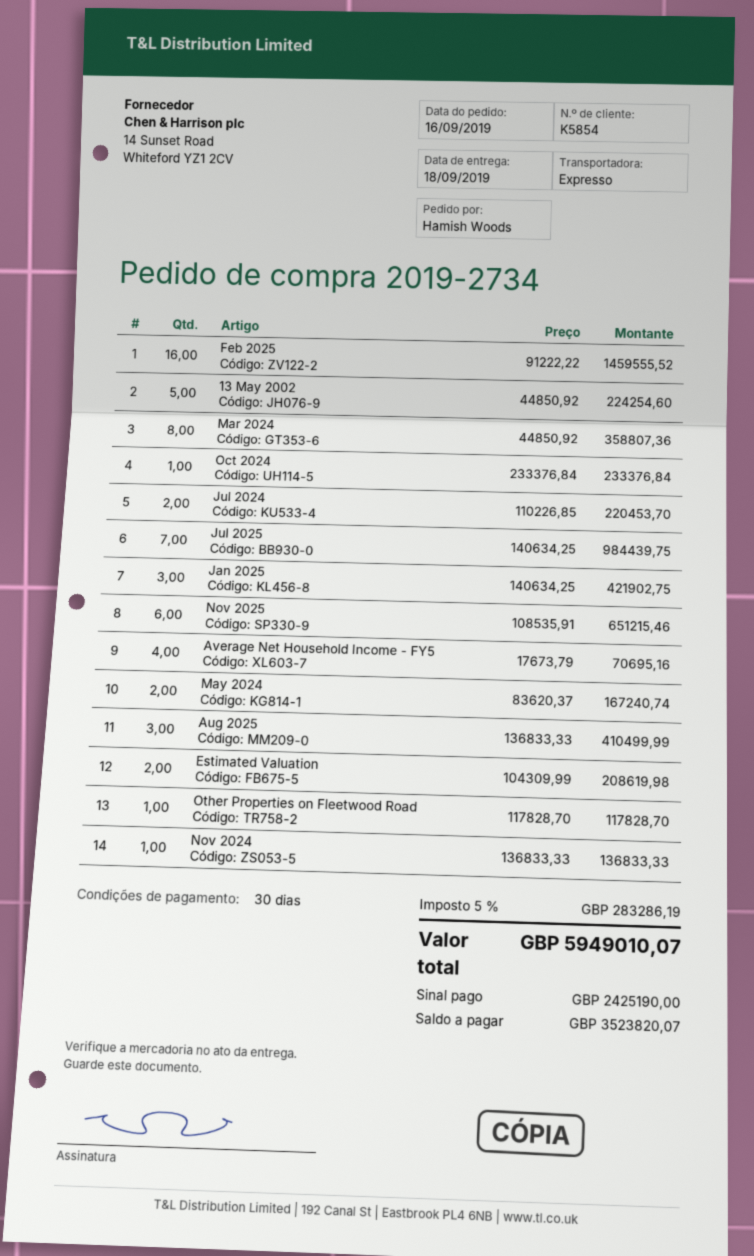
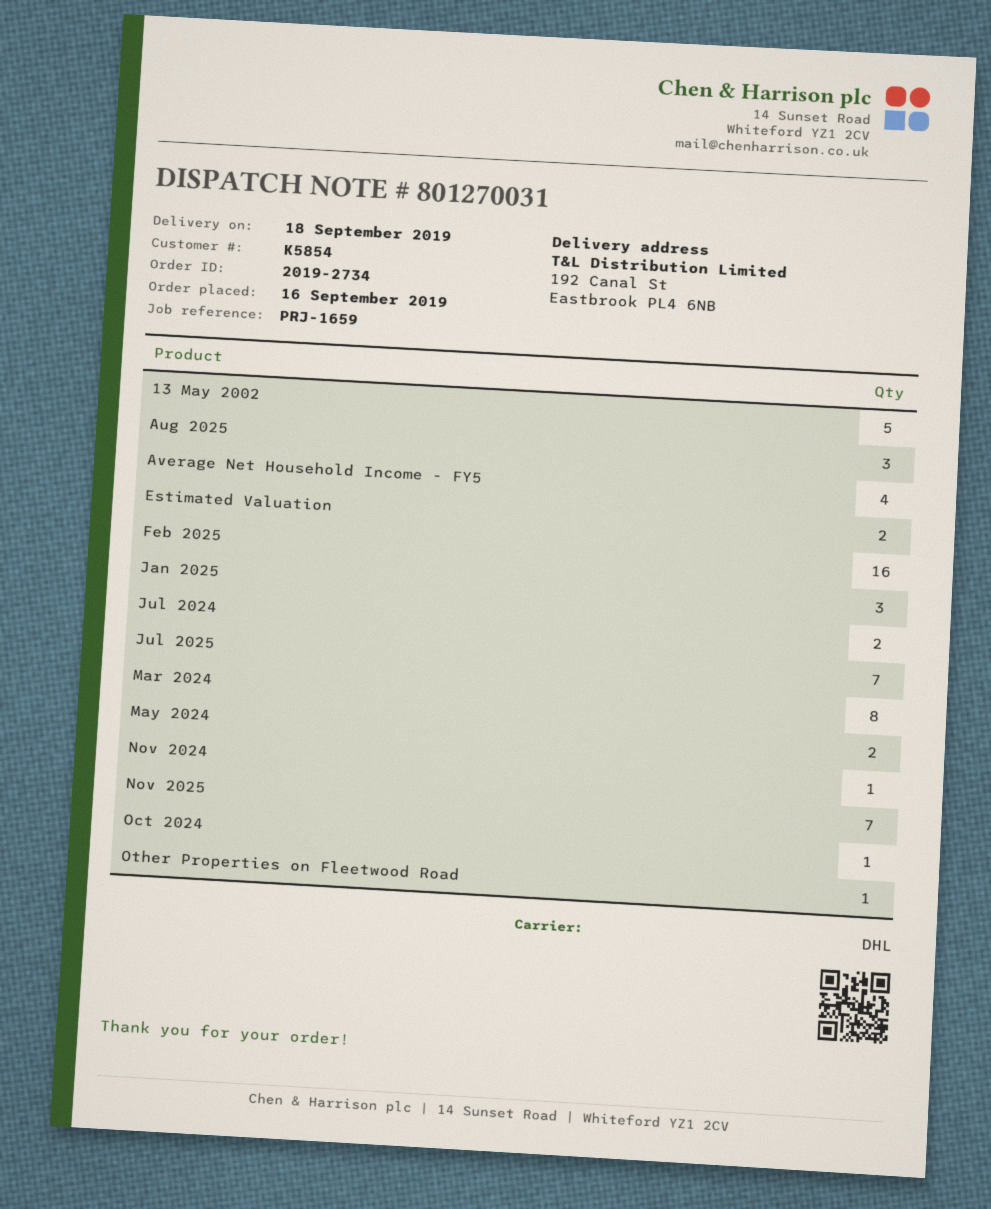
shipping method: express -> DHL
Nov 2025: 6 -> 7

